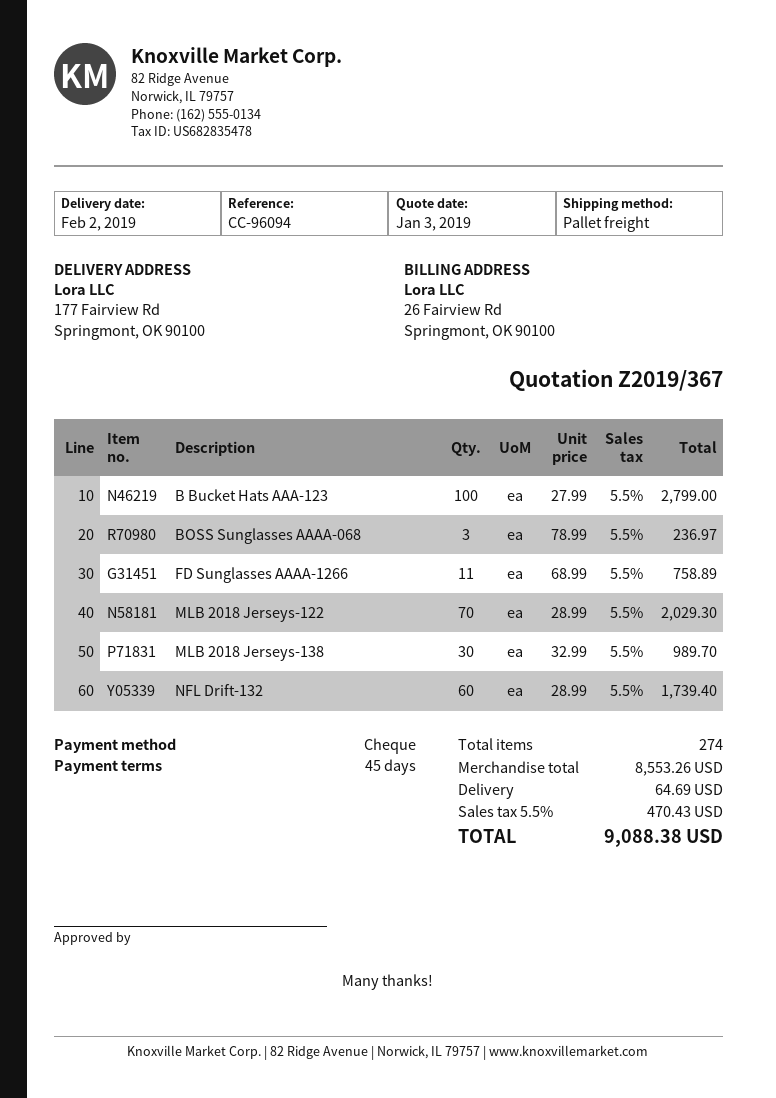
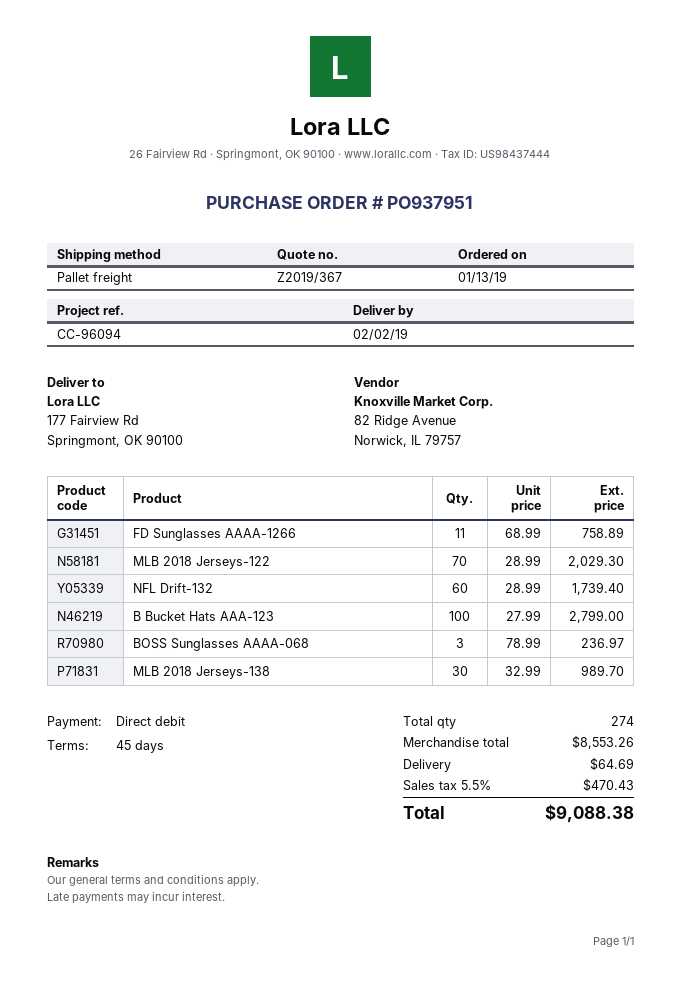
payment method: cheque -> direct debit

